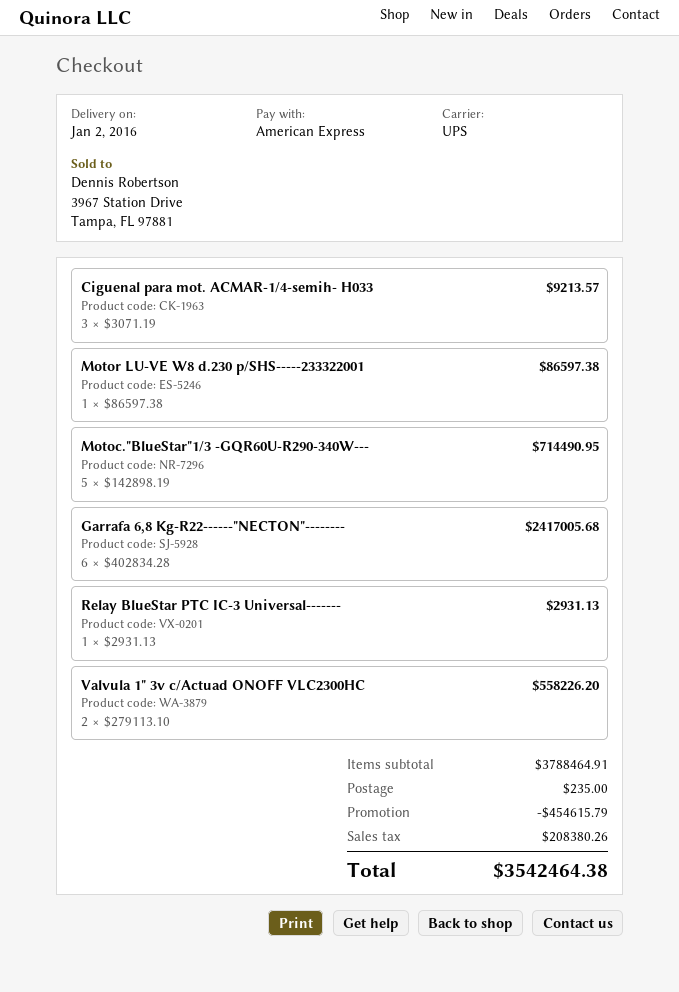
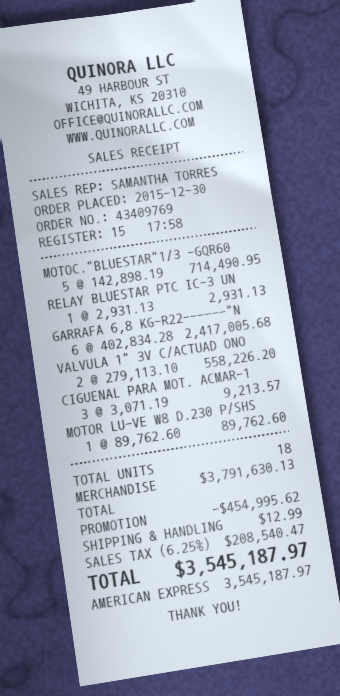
Motor LU-VE W8 d.230 p/SHS-----233322001: 1 x 86597.38 = 86597.38 -> 1 x 89762.60 = 89762.60
subtotal: 3788464.91 -> 3791630.13
discount: 454615.79 -> 454995.62
shipping: 235.00 -> 12.99
tax: 208380.26 -> 208540.47
total: 3542464.38 -> 3545187.97

